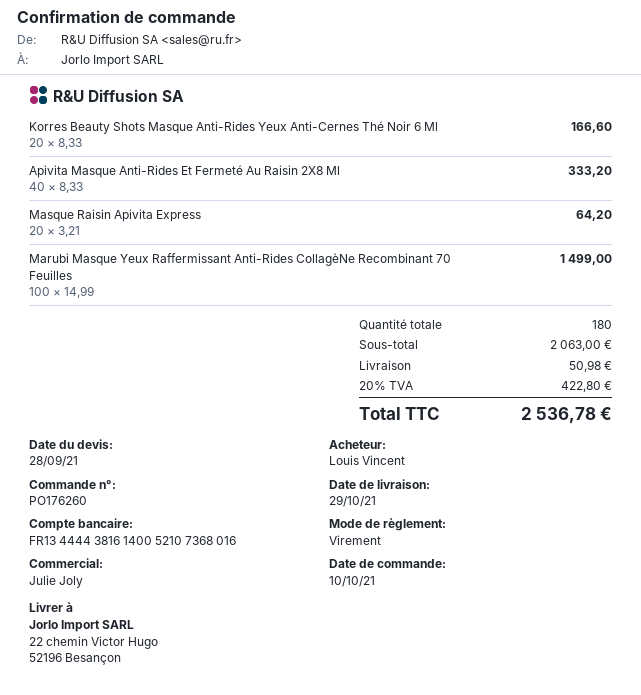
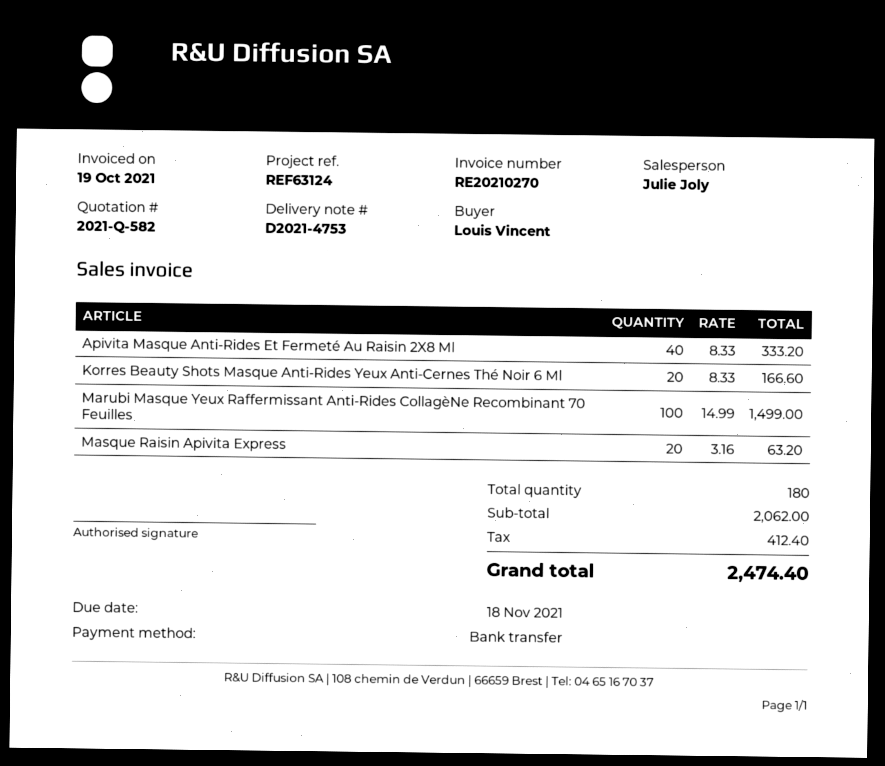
Masque Raisin Apivita Express: 20 x 3.21 = 64.20 -> 20 x 3.16 = 63.20
subtotal: 2063.00 -> 2062.00
shipping: 50.98 -> none
tax: 422.80 -> 412.40
total: 2536.78 -> 2474.40

